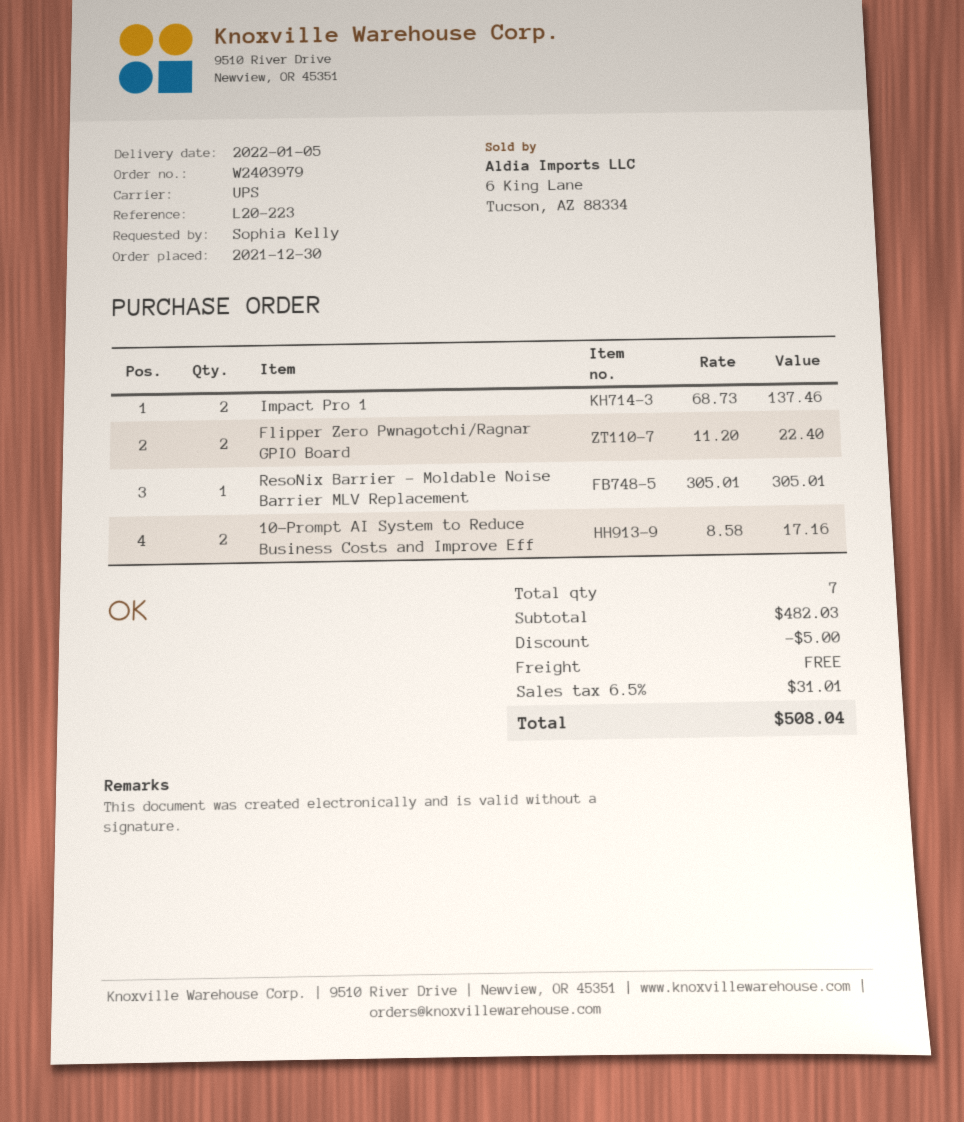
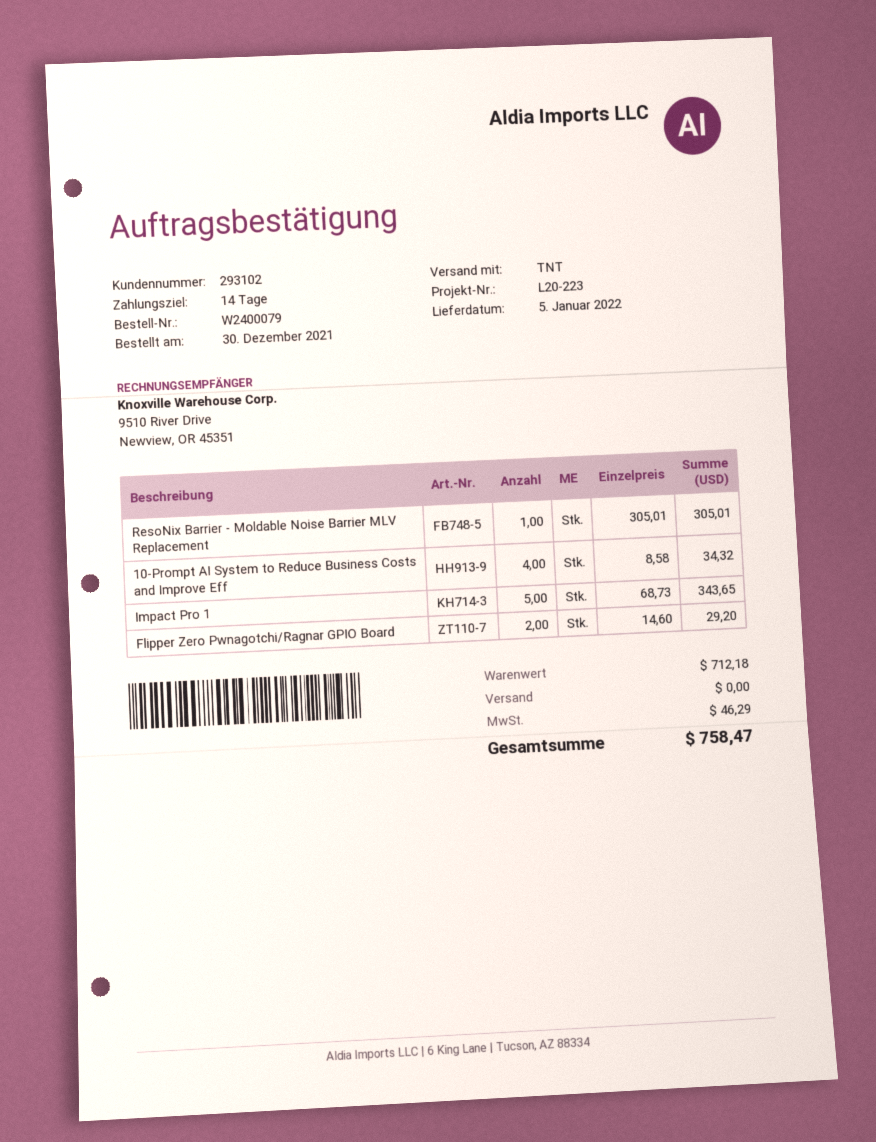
order number: W2403979 -> W2400079
shipping method: UPS -> TNT
Impact Pro 1: 2 x 68.73 = 137.46 -> 5 x 68.73 = 343.65
Flipper Zero Pwnagotchi/Ragnar GPIO Board: 2 x 11.20 = 22.40 -> 2 x 14.60 = 29.20
10-Prompt AI System to Reduce Business Costs and Improve Eff: 2 x 8.58 = 17.16 -> 4 x 8.58 = 34.32
subtotal: 482.03 -> 712.18
discount: 5.00 -> none
tax: 31.01 -> 46.29
total: 508.04 -> 758.47

